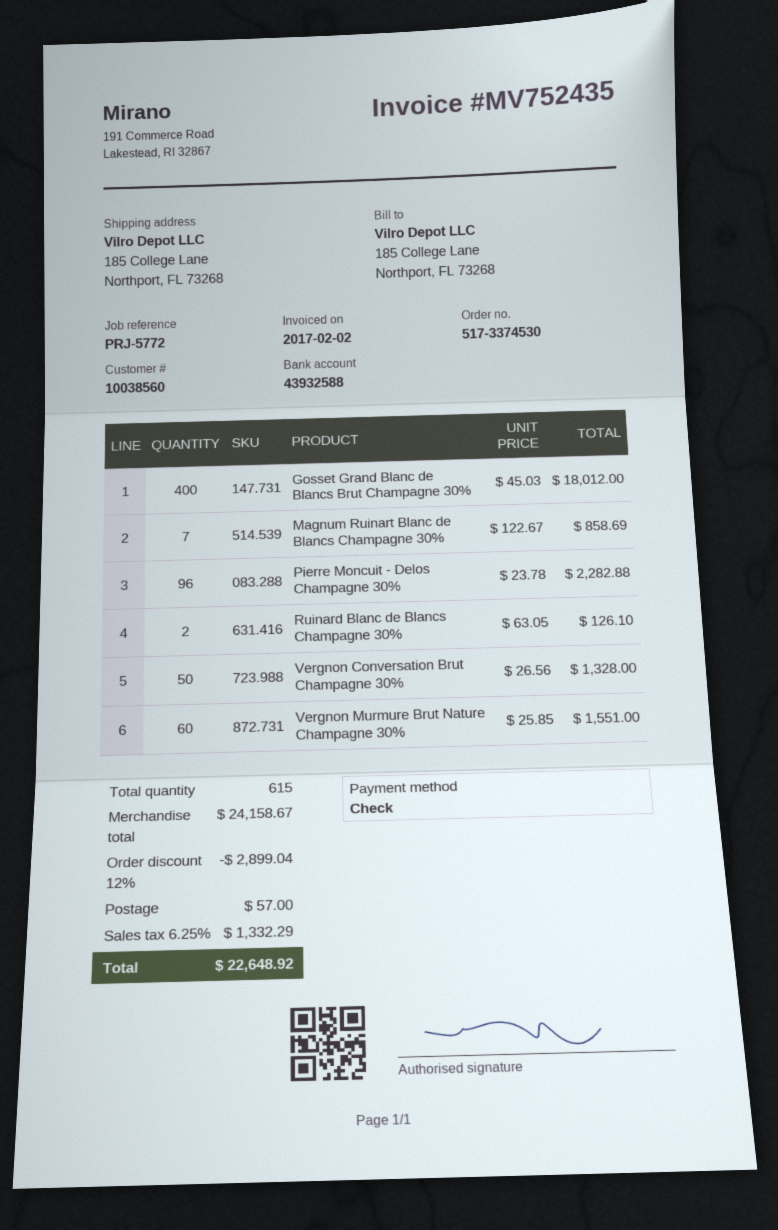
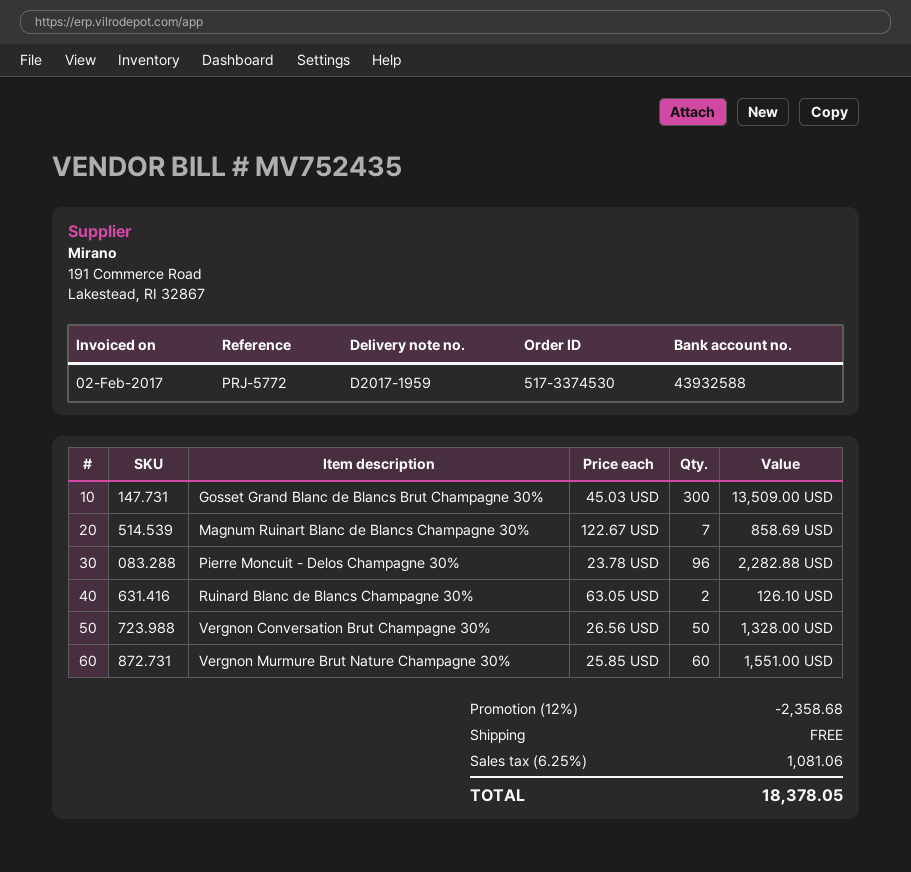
Gosset Grand Blanc de Blancs Brut Champagne 30%: 400 x 45.03 = 18012.00 -> 300 x 45.03 = 13509.00
discount: 12% = 2899.04 -> 12% = 2358.68
shipping: 57.00 -> 0.00
tax: 6.25% = 1332.29 -> 6.25% = 1081.06
total: 22648.92 -> 18378.05

